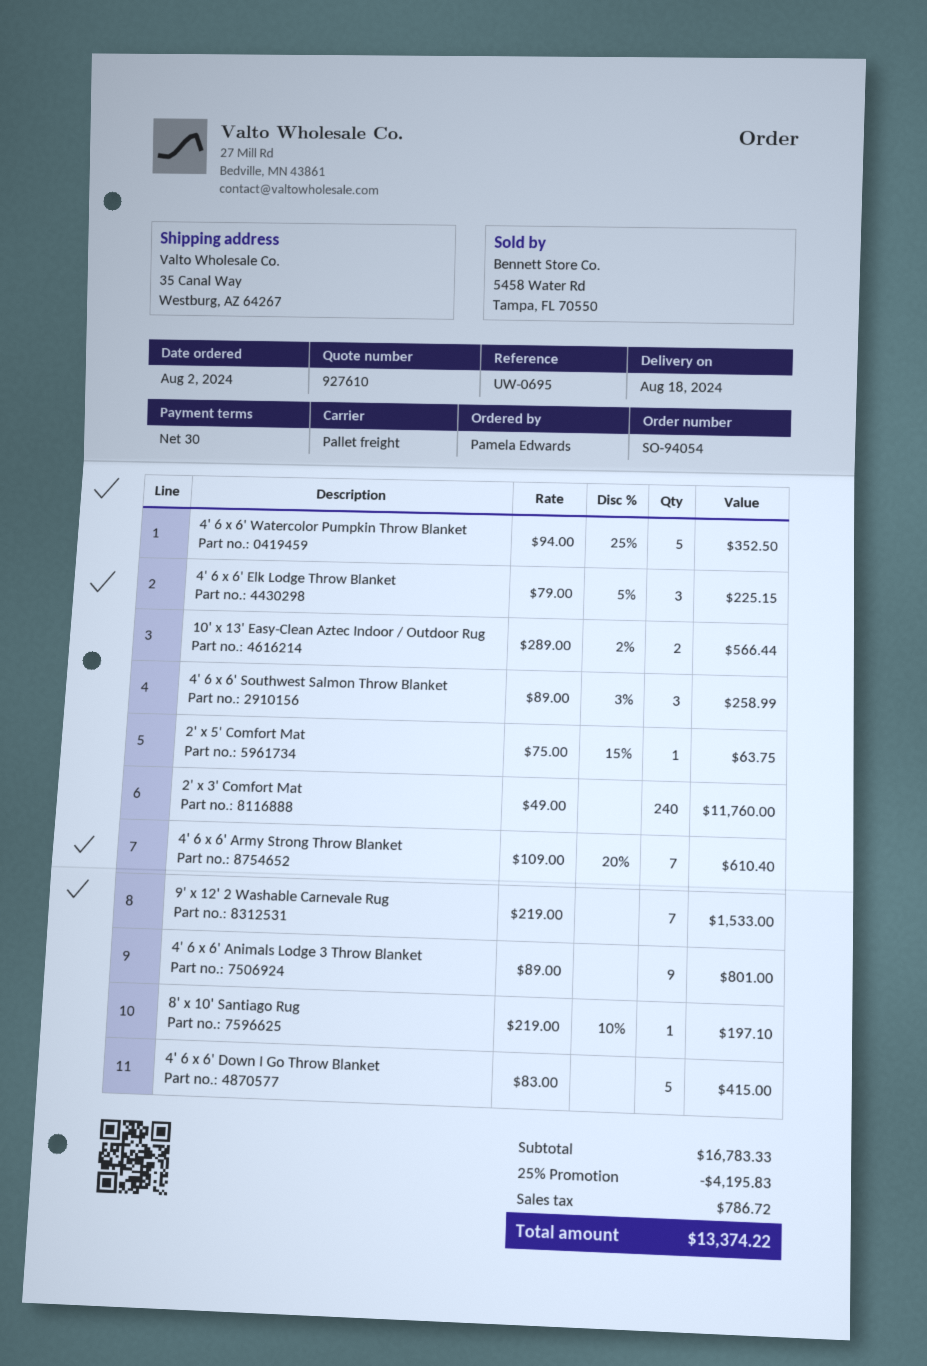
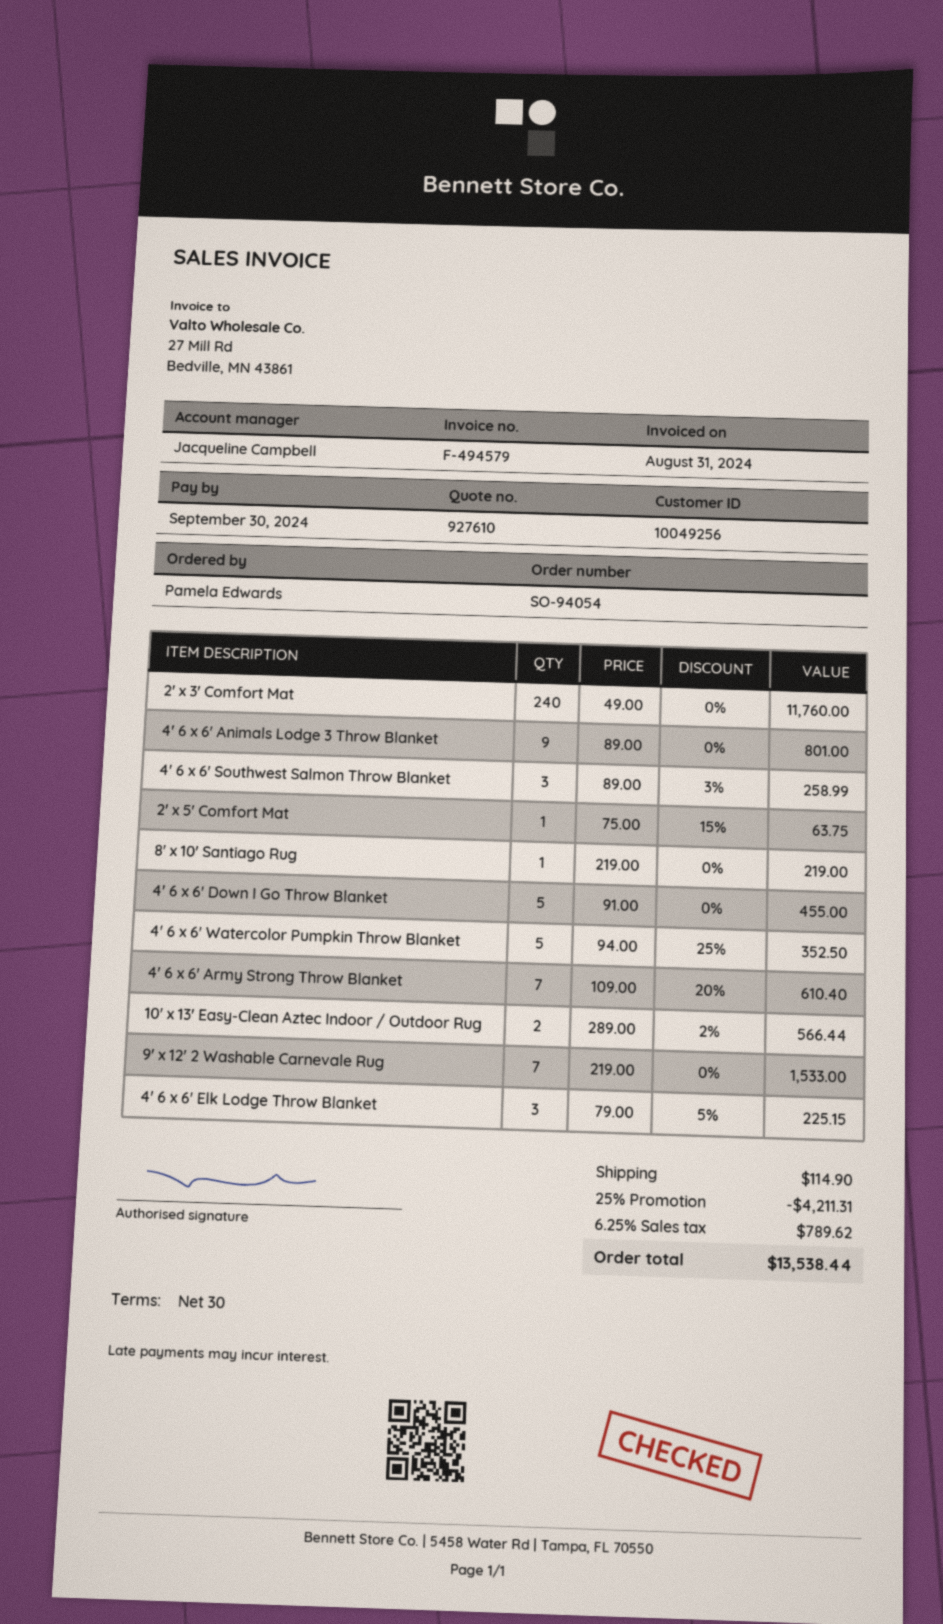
8' x 10' Santiago Rug: 1 x 219.00 - 10% = 197.10 -> 1 x 219.00 = 219.00
4' 6 x 6' Down I Go Throw Blanket: 5 x 83.00 = 415.00 -> 5 x 91.00 = 455.00
discount: 25% = 4195.83 -> 25% = 4211.31
shipping: none -> 114.90
tax: 786.72 -> 789.62
total: 13374.22 -> 13538.44

